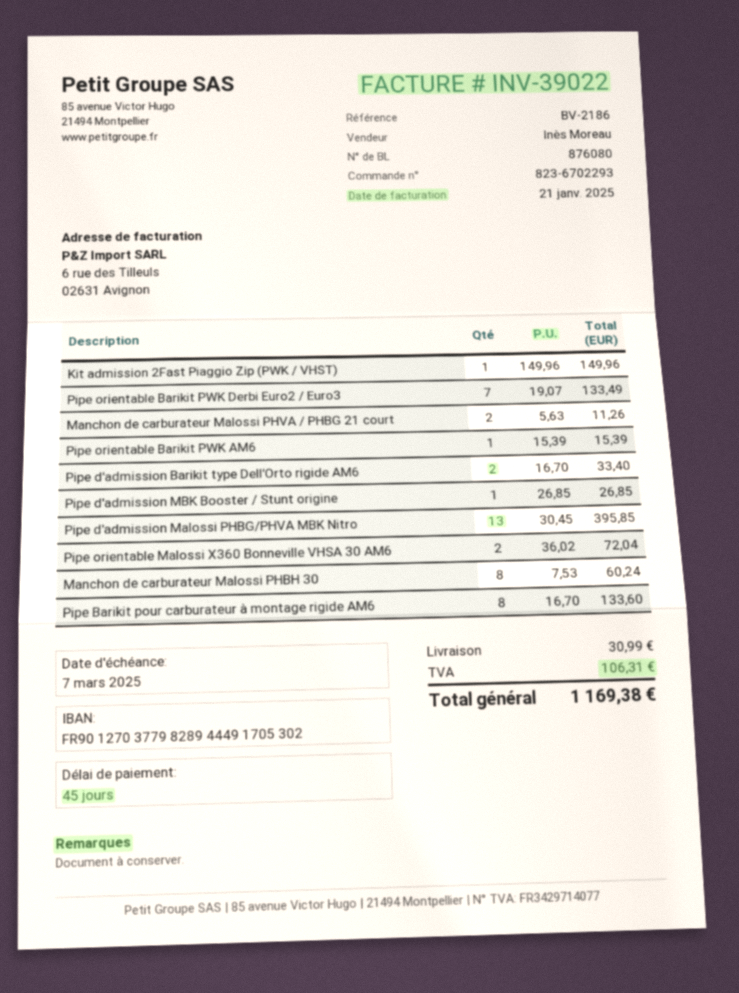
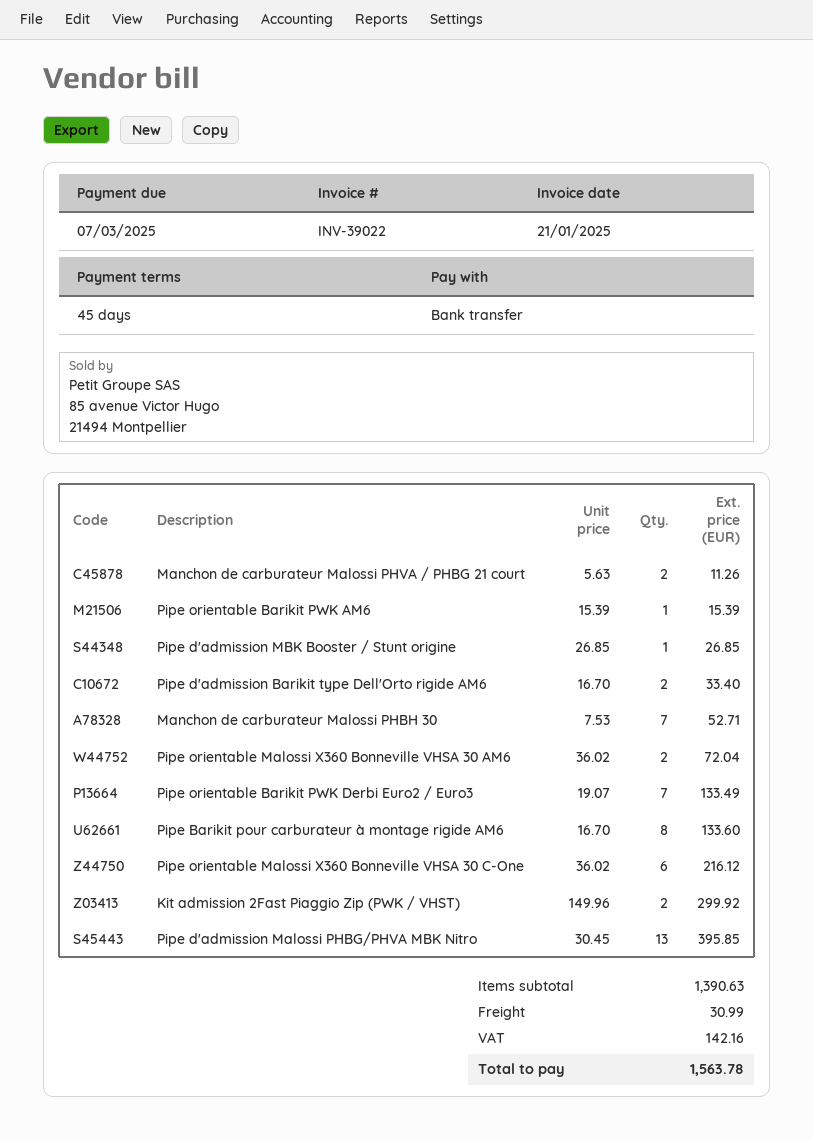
Kit admission 2Fast Piaggio Zip (PWK / VHST): 1 x 149.96 = 149.96 -> 2 x 149.96 = 299.92
Manchon de carburateur Malossi PHBH 30: 8 x 7.53 = 60.24 -> 7 x 7.53 = 52.71
Pipe orientable Malossi X360 Bonneville VHSA 30 C-One: none -> 6 x 36.02 = 216.12
tax: 106.31 -> 142.16
total: 1169.38 -> 1563.78

